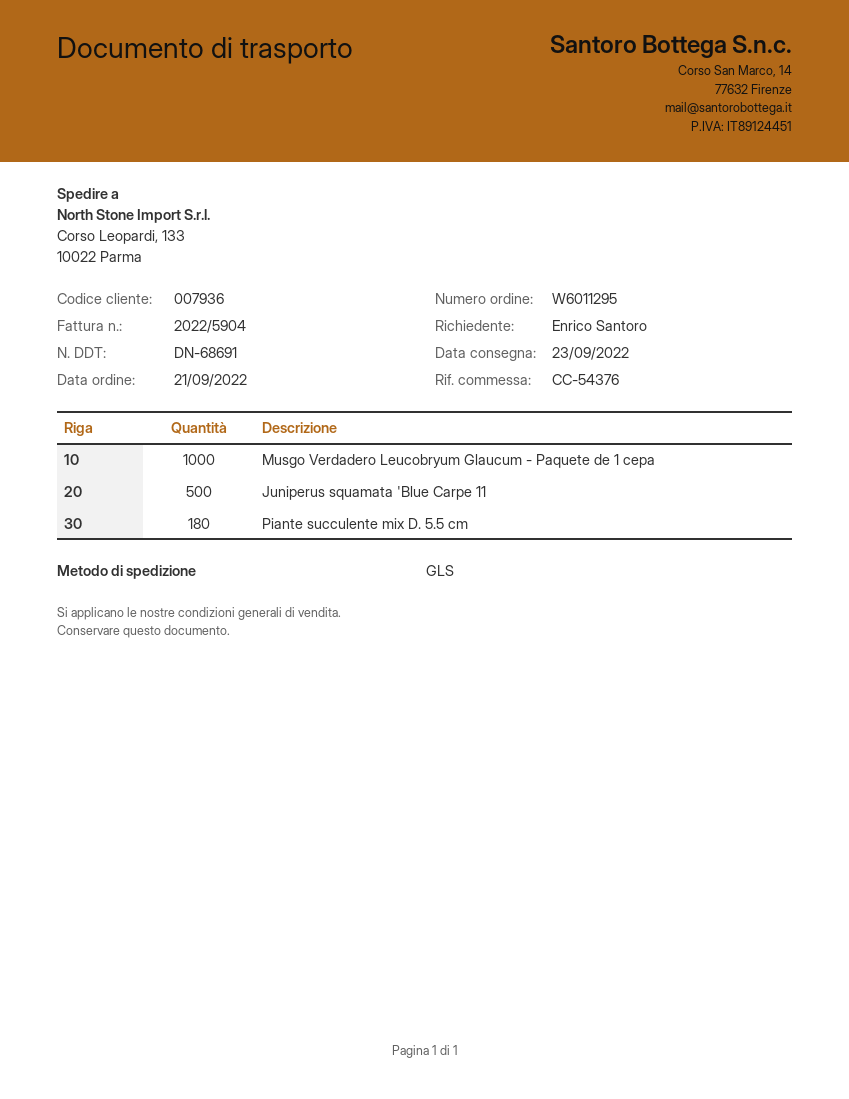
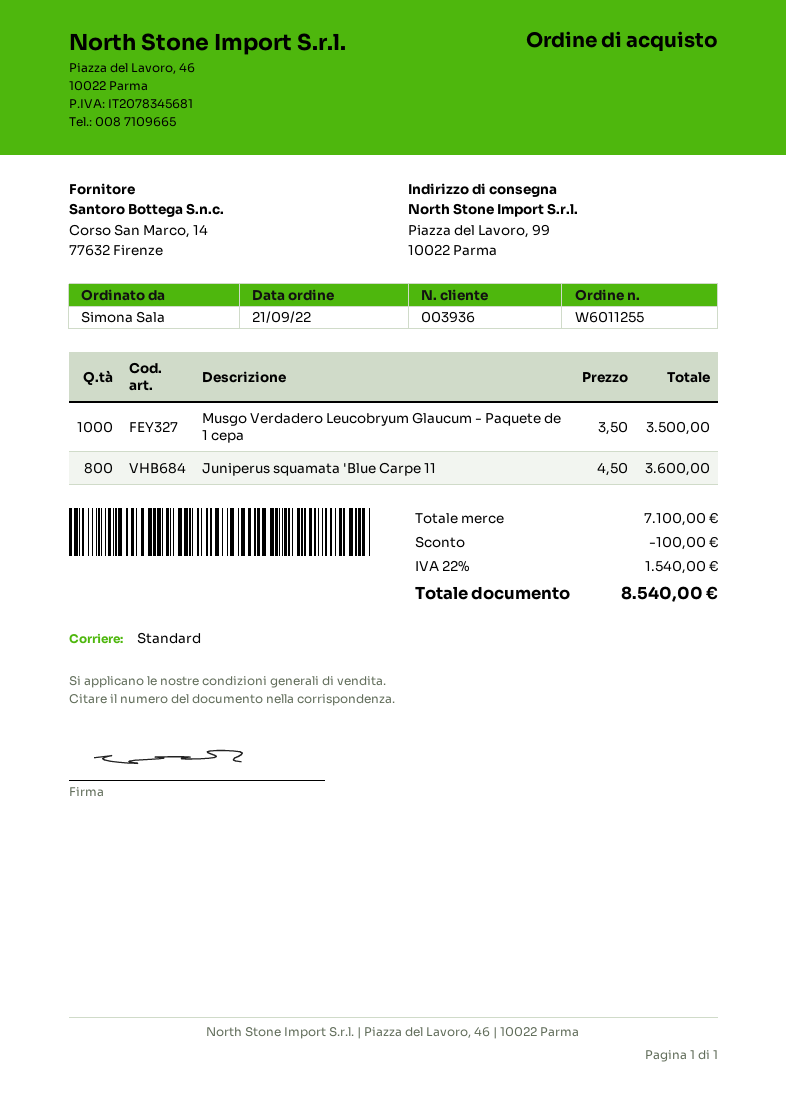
order number: W6011295 -> W6011255
customer number: 007936 -> 003936
ordered by: Enrico Santoro -> Simona Sala
shipping method: GLS -> standard
ship to: Corso Leopardi, 133, 10022 Parma -> Piazza del Lavoro, 99, 10022 Parma
Juniperus squamata 'Blue Carpe 11: 500 -> 800
Piante succulente mix D. 5.5 cm: 180 -> none

